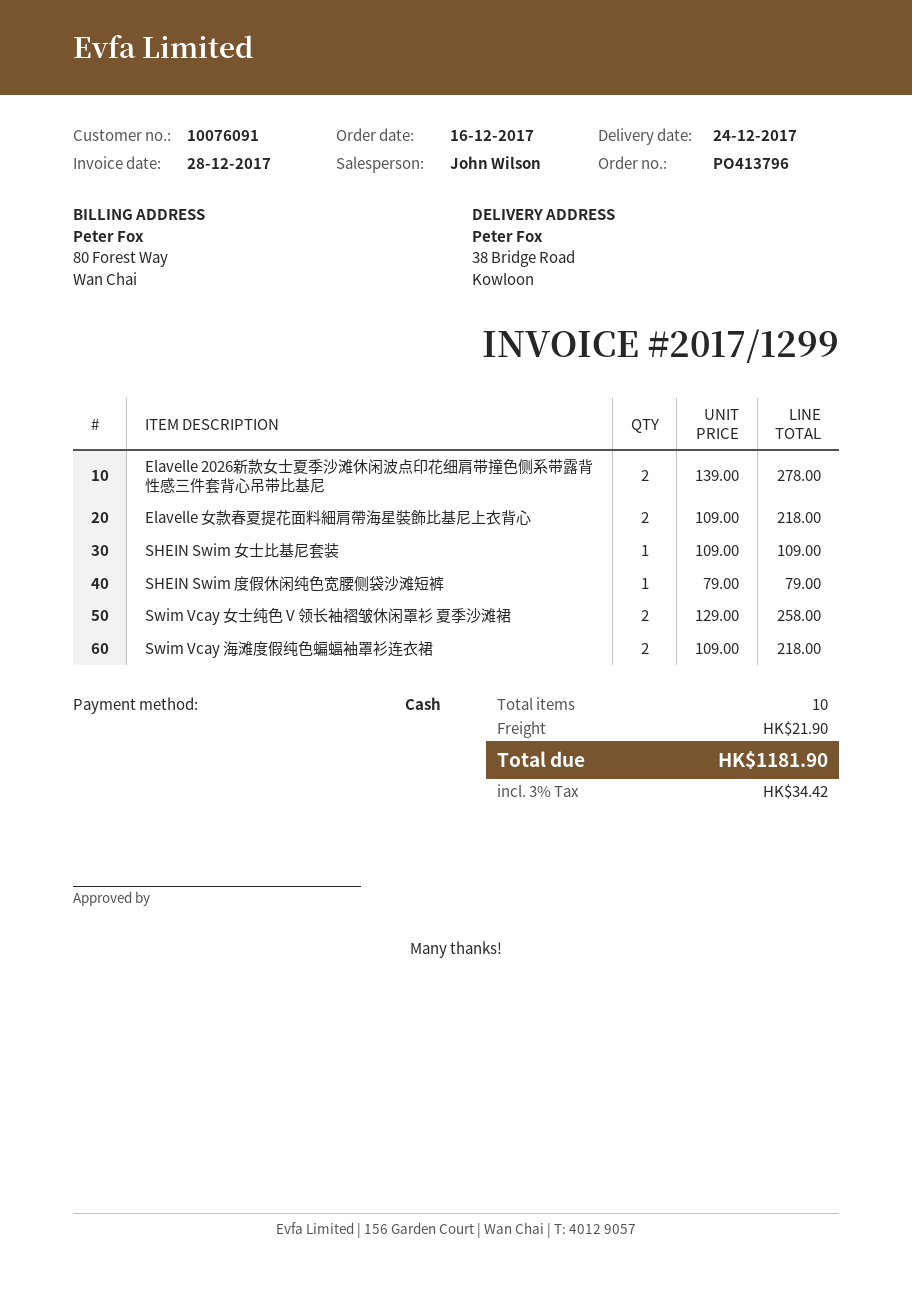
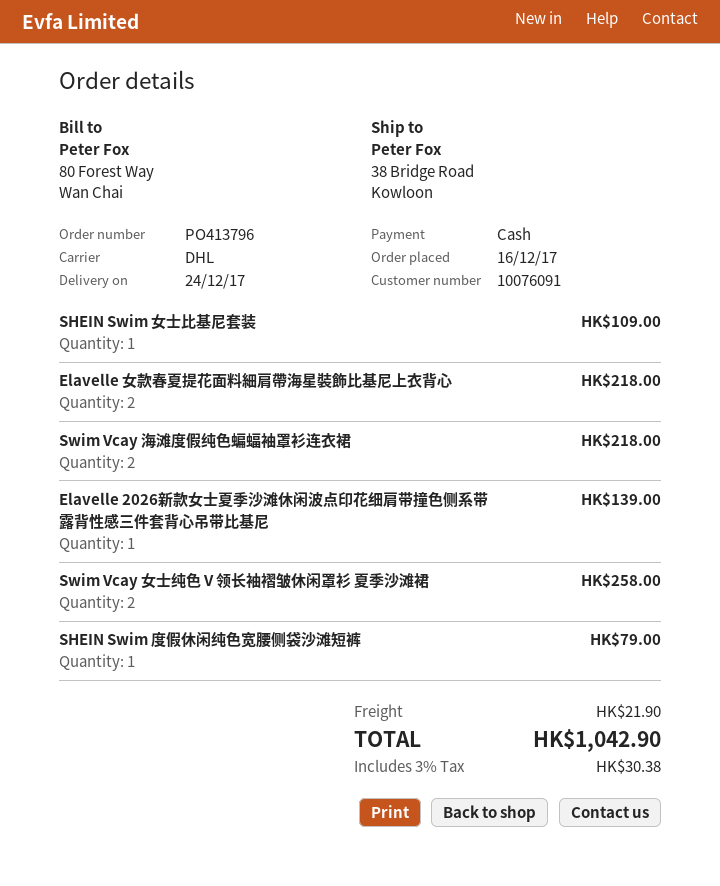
Elavelle 2026新款女士夏季沙滩休闲波点印花细肩带撞色侧系带露背性感三件套背心吊带比基尼: 2 for 278.00 -> 1 for 139.00
tax: 3% = 34.42 -> 3% = 30.38
total: 1181.90 -> 1042.90

